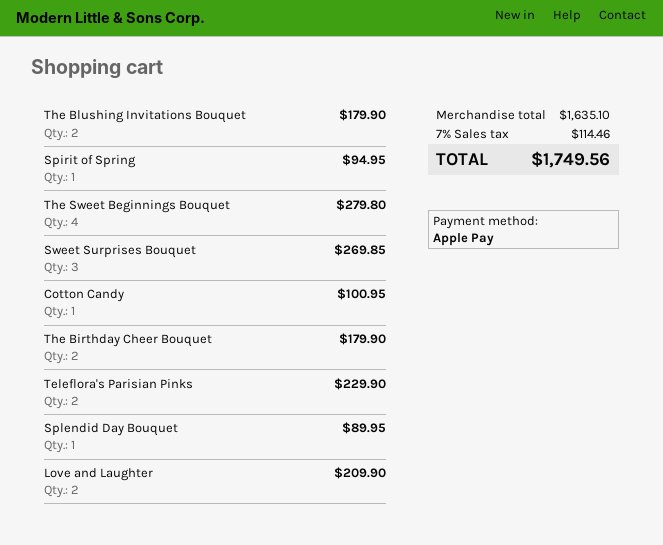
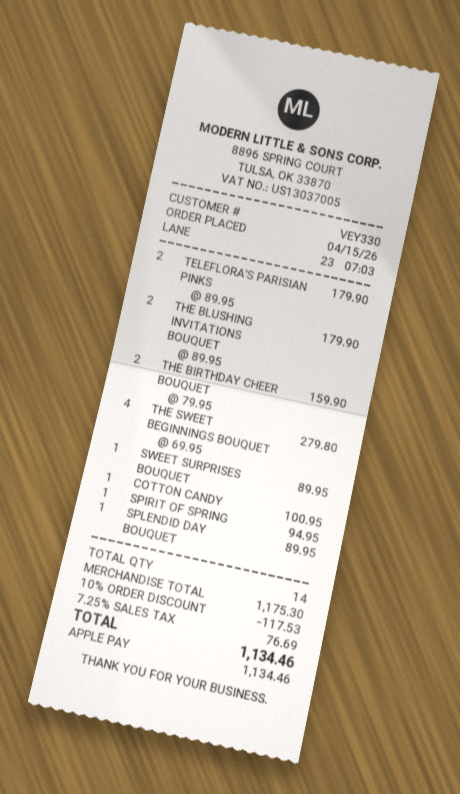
Sweet Surprises Bouquet: 3 for 269.85 -> 1 for 89.95
The Birthday Cheer Bouquet: 2 for 179.90 -> 2 for 159.90
Teleflora's Parisian Pinks: 2 for 229.90 -> 2 for 179.90
Love and Laughter: 2 for 209.90 -> none
subtotal: 1635.10 -> 1175.30
discount: none -> 10% = 117.53
tax: 7% = 114.46 -> 7.25% = 76.69
total: 1749.56 -> 1134.46

